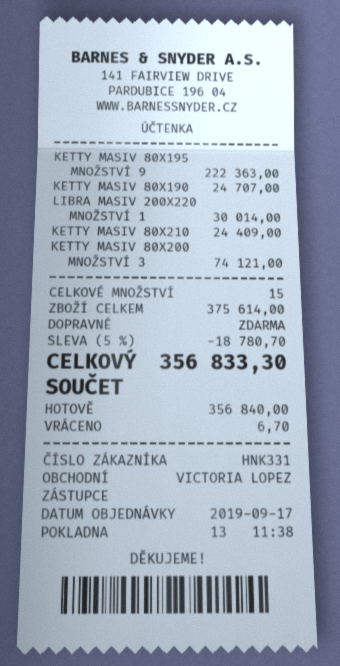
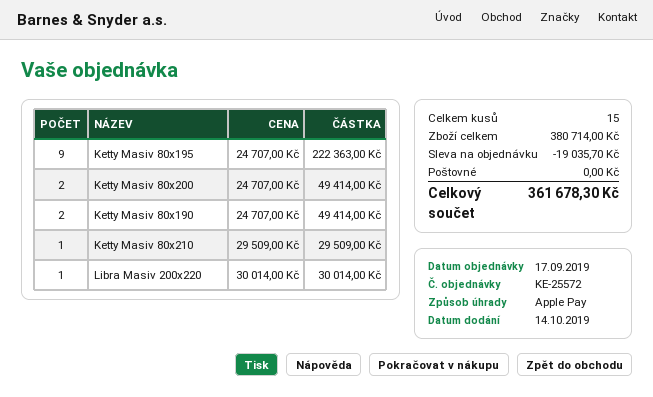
payment method: cash -> Apple Pay
KETTY MASIV 80X190: 1 for 24707.00 -> 2 for 49414.00
KETTY MASIV 80X210: 1 for 24409.00 -> 1 for 29509.00
KETTY MASIV 80X200: 3 for 74121.00 -> 2 for 49414.00
subtotal: 375614.00 -> 380714.00
discount: 18780.70 -> 19035.70
total: 356833.30 -> 361678.30

